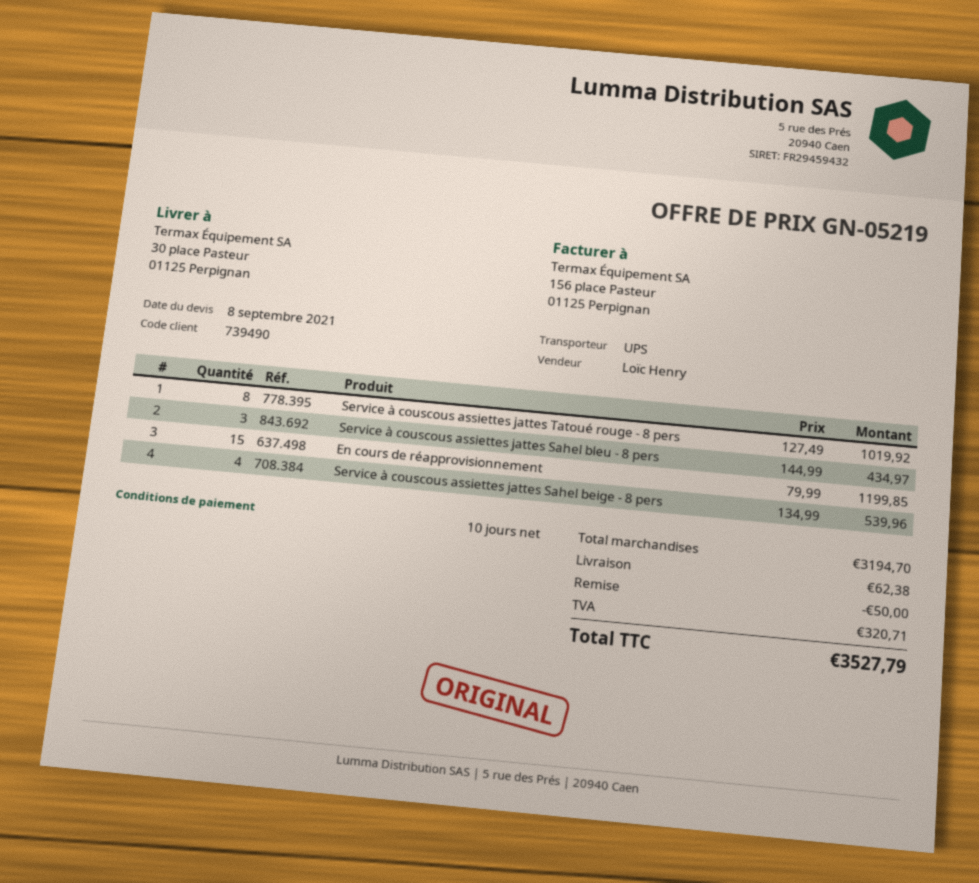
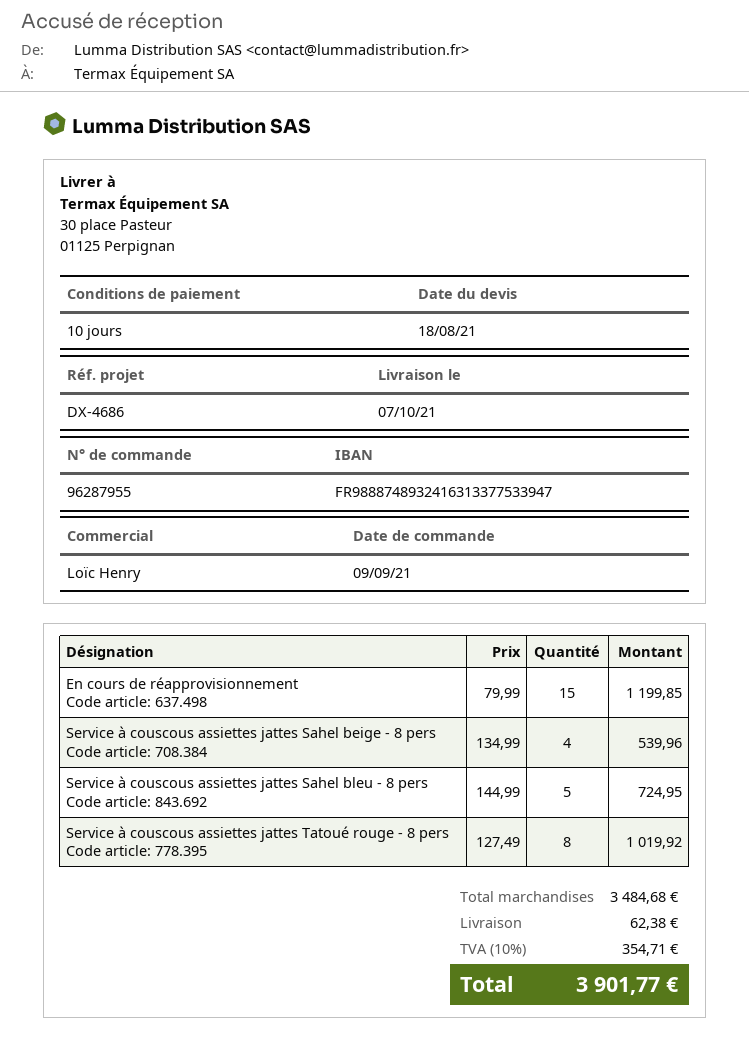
quote date: 2021-09-08 -> 2021-08-18
Service à couscous assiettes jattes Sahel bleu - 8 pers: 3 x 144.99 = 434.97 -> 5 x 144.99 = 724.95
subtotal: 3194.70 -> 3484.68
discount: 50.00 -> none
tax: 320.71 -> 354.71
total: 3527.79 -> 3901.77

